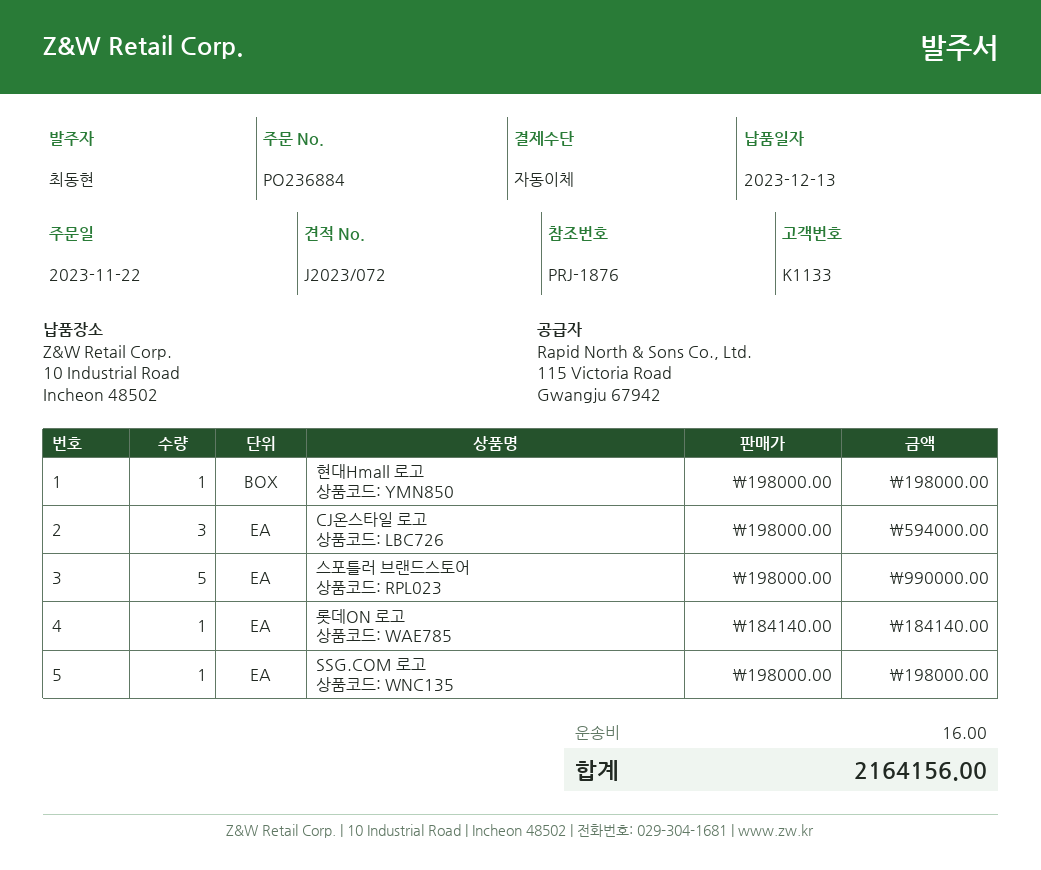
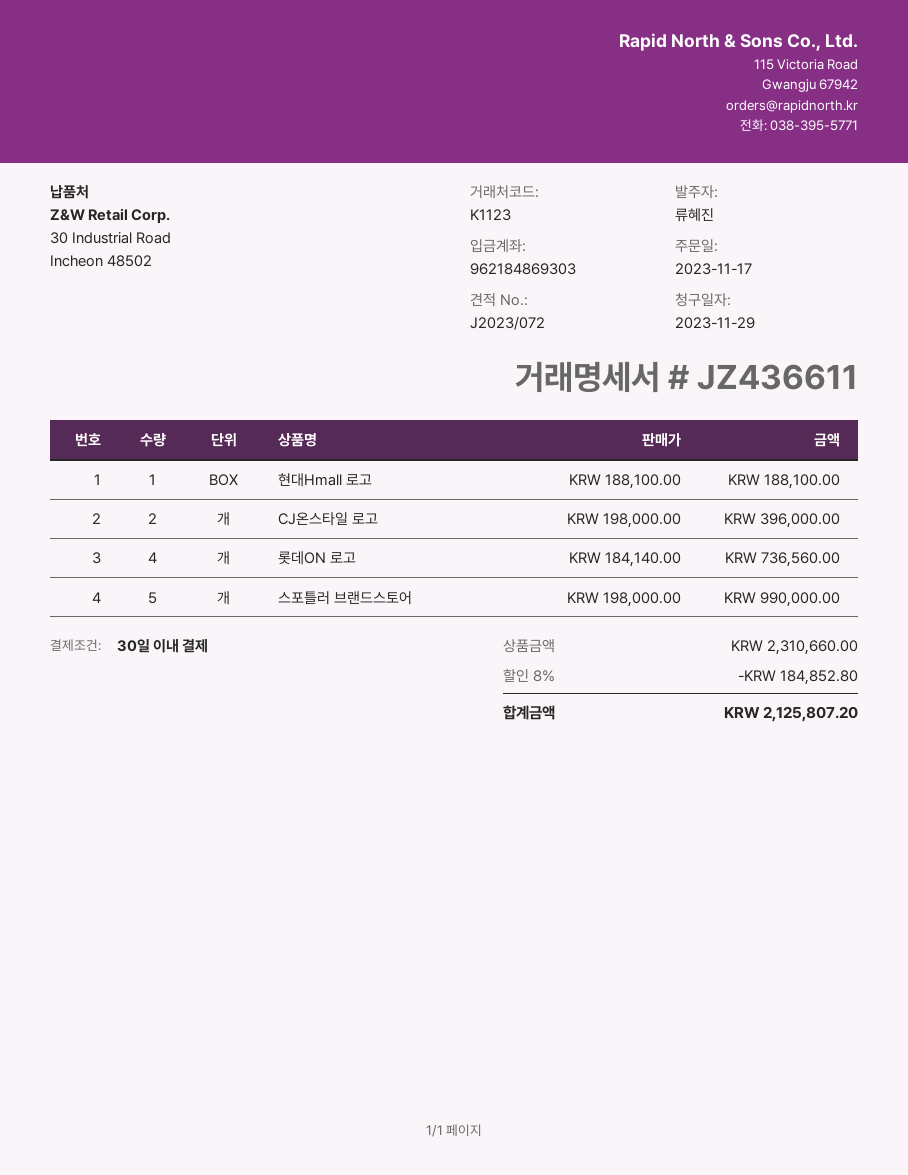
order date: 2023-11-22 -> 2023-11-17
customer number: K1133 -> K1123
ordered by: 최동현 -> 류혜진
ship to: 10 Industrial Road, Incheon 48502 -> 30 Industrial Road, Incheon 48502
현대Hmall 로고: 1 x 198000.00 = 198000.00 -> 1 x 188100.00 = 188100.00
CJ온스타일 로고: 3 x 198000.00 = 594000.00 -> 2 x 198000.00 = 396000.00
롯데ON 로고: 1 x 184140.00 = 184140.00 -> 4 x 184140.00 = 736560.00
SSG.COM 로고: 1 x 198000.00 = 198000.00 -> none
discount: none -> 8% = 184852.80
shipping: 16.00 -> none
total: 2164156.00 -> 2125807.20

